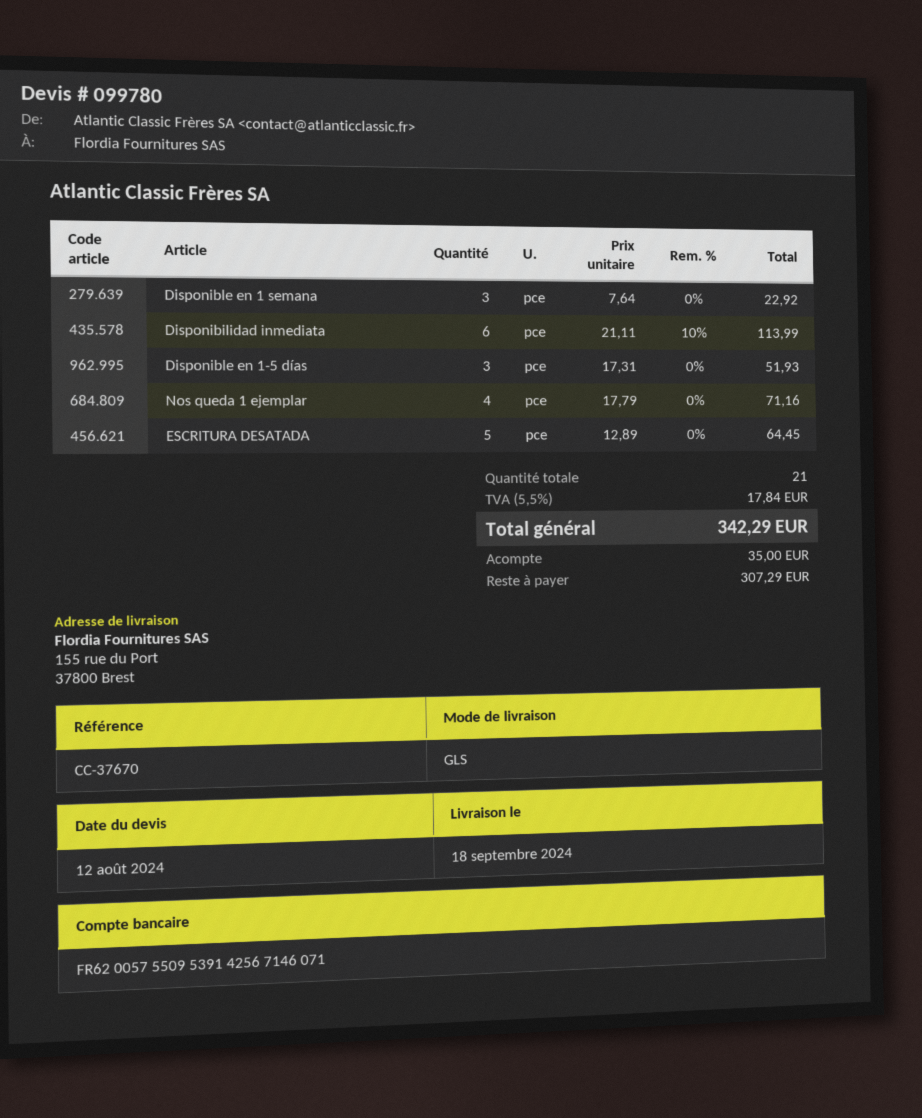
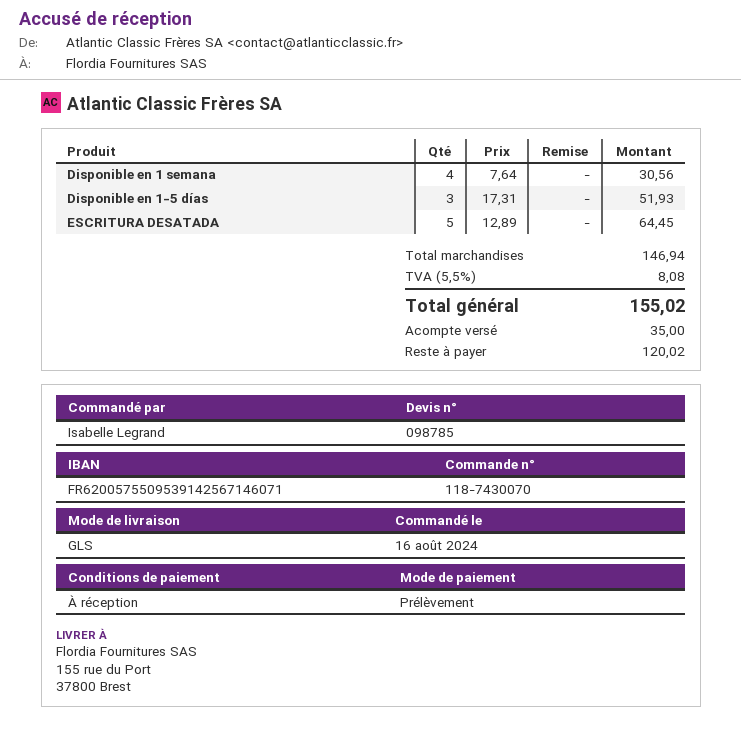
quote number: 099780 -> 098785
Disponible en 1 semana: 3 x 7.64 = 22.92 -> 4 x 7.64 = 30.56
Disponibilidad inmediata: 6 x 21.11 - 10% = 113.99 -> none
Nos queda 1 ejemplar: 4 x 17.79 = 71.16 -> none
tax: 5.5% = 17.84 -> 5.5% = 8.08
total: 342.29 -> 155.02
balance: 307.29 -> 120.02

